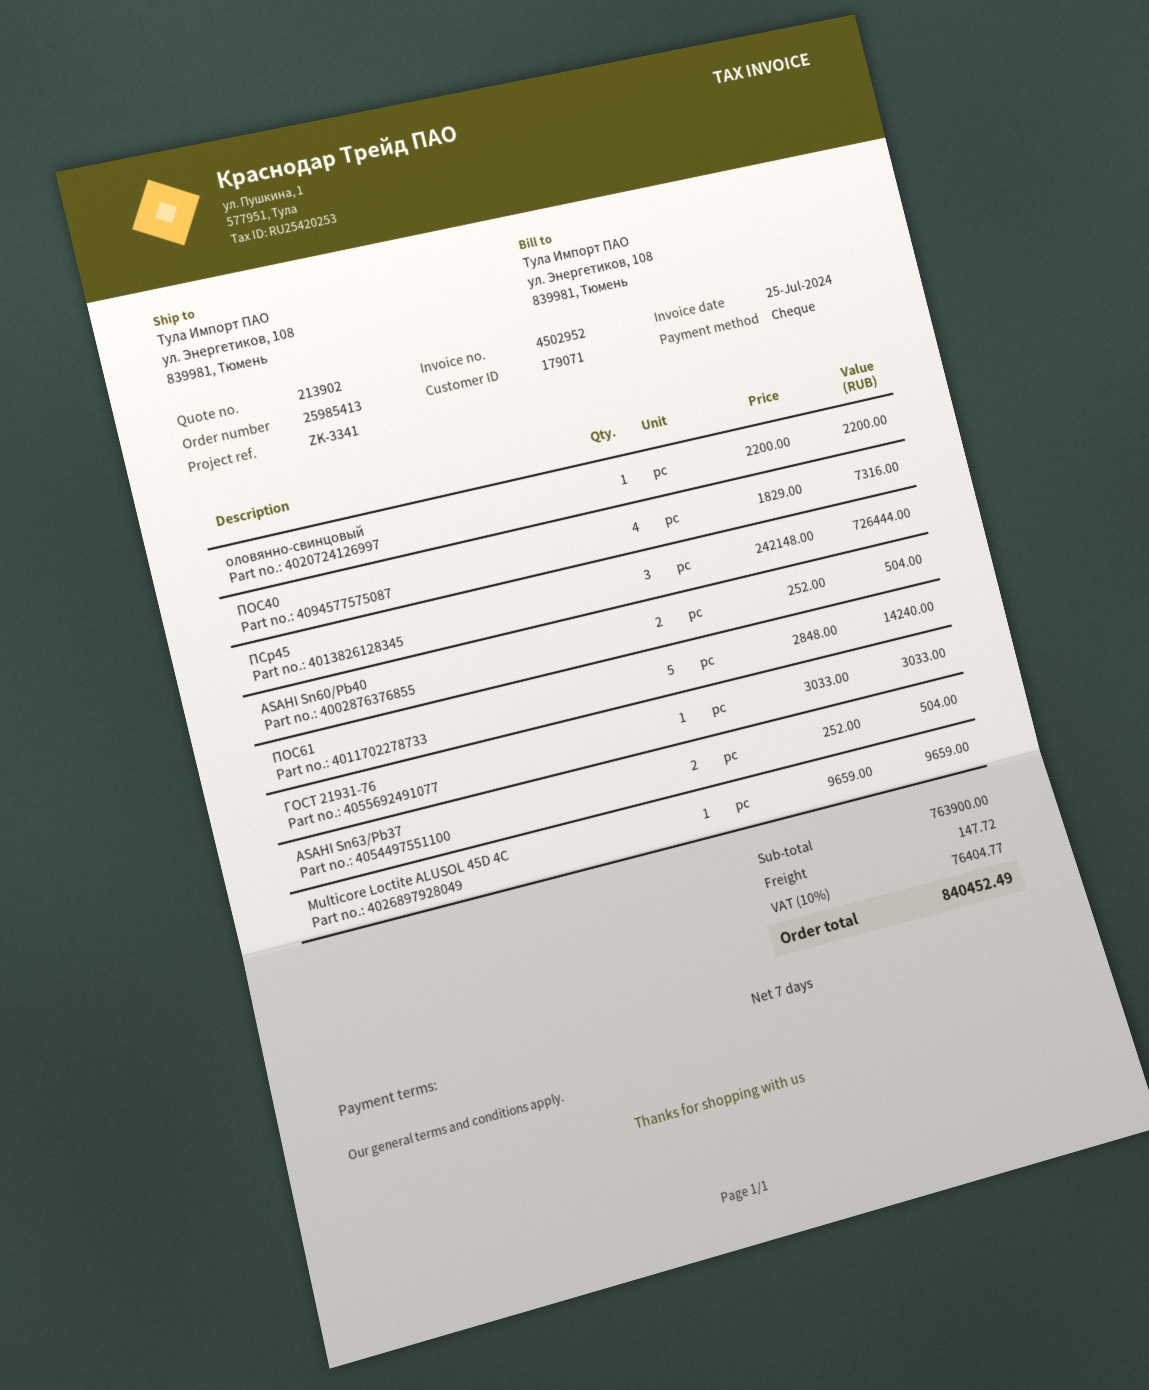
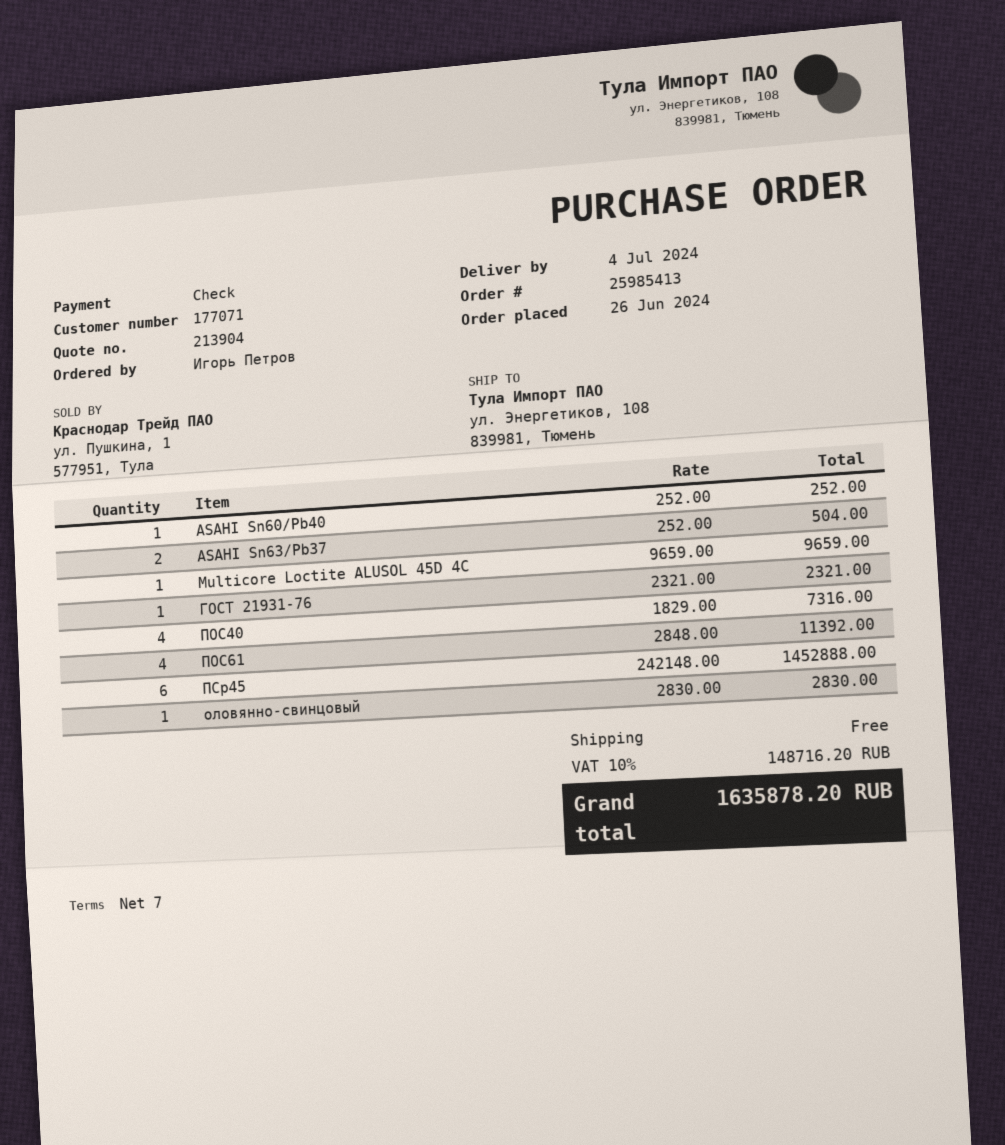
quote number: 213902 -> 213904
customer number: 179071 -> 177071
оловянно-свинцовый: 1 x 2200.00 = 2200.00 -> 1 x 2830.00 = 2830.00
ПСр45: 3 x 242148.00 = 726444.00 -> 6 x 242148.00 = 1452888.00
ASAHI Sn60/Pb40: 2 x 252.00 = 504.00 -> 1 x 252.00 = 252.00
ПОС61: 5 x 2848.00 = 14240.00 -> 4 x 2848.00 = 11392.00
ГОСТ 21931-76: 1 x 3033.00 = 3033.00 -> 1 x 2321.00 = 2321.00
shipping: 147.72 -> 0.00
tax: 10% = 76404.77 -> 10% = 148716.20
total: 840452.49 -> 1635878.20

